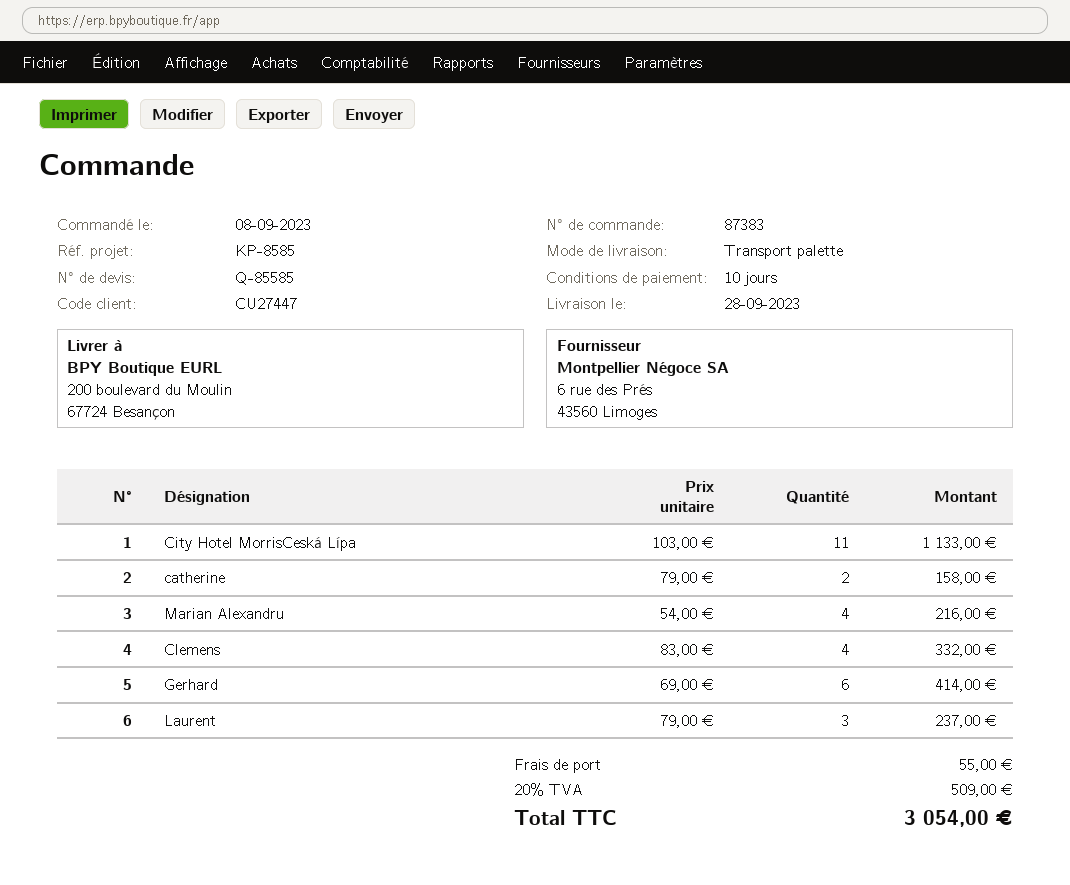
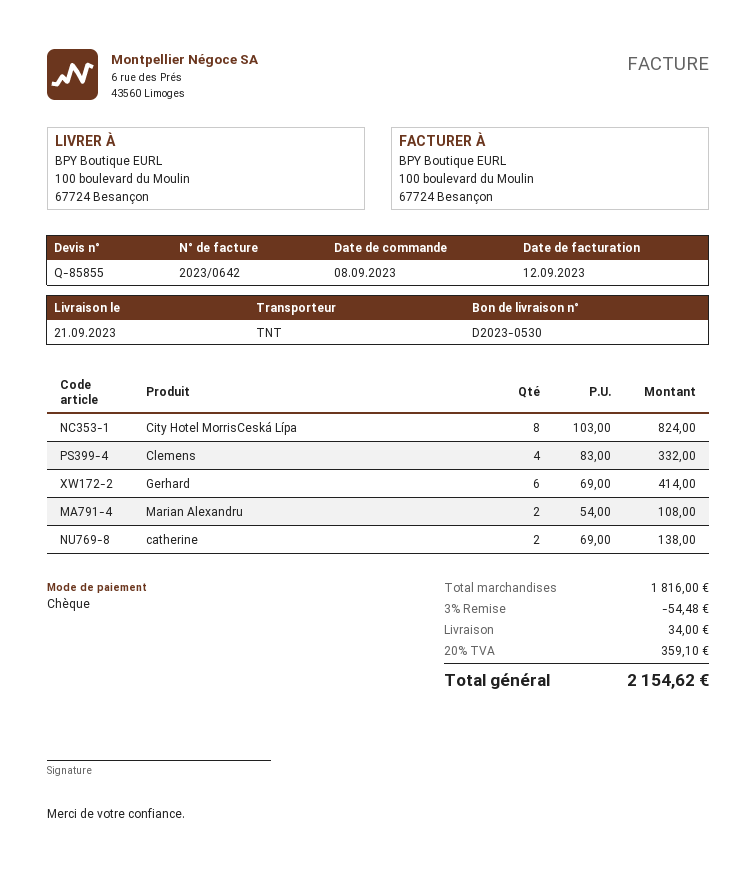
quote number: Q-85585 -> Q-85855
delivery date: 2023-09-28 -> 2023-09-21
shipping method: pallet freight -> TNT
ship to: 200 boulevard du Moulin, 67724 Besançon -> 100 boulevard du Moulin, 67724 Besançon
City Hotel MorrisCeská Lípa: 11 x 103.00 = 1133.00 -> 8 x 103.00 = 824.00
catherine: 2 x 79.00 = 158.00 -> 2 x 69.00 = 138.00
Marian Alexandru: 4 x 54.00 = 216.00 -> 2 x 54.00 = 108.00
Laurent: 3 x 79.00 = 237.00 -> none
discount: none -> 3% = 54.48
shipping: 55.00 -> 34.00
tax: 20% = 509.00 -> 20% = 359.10
total: 3054.00 -> 2154.62

